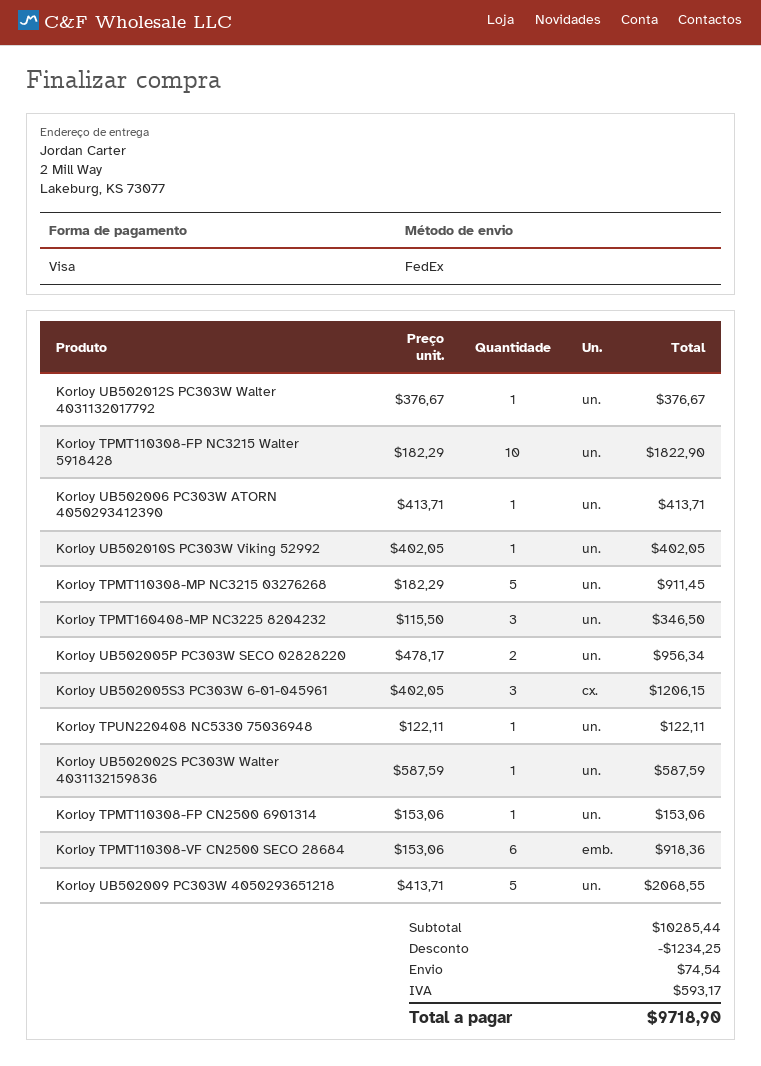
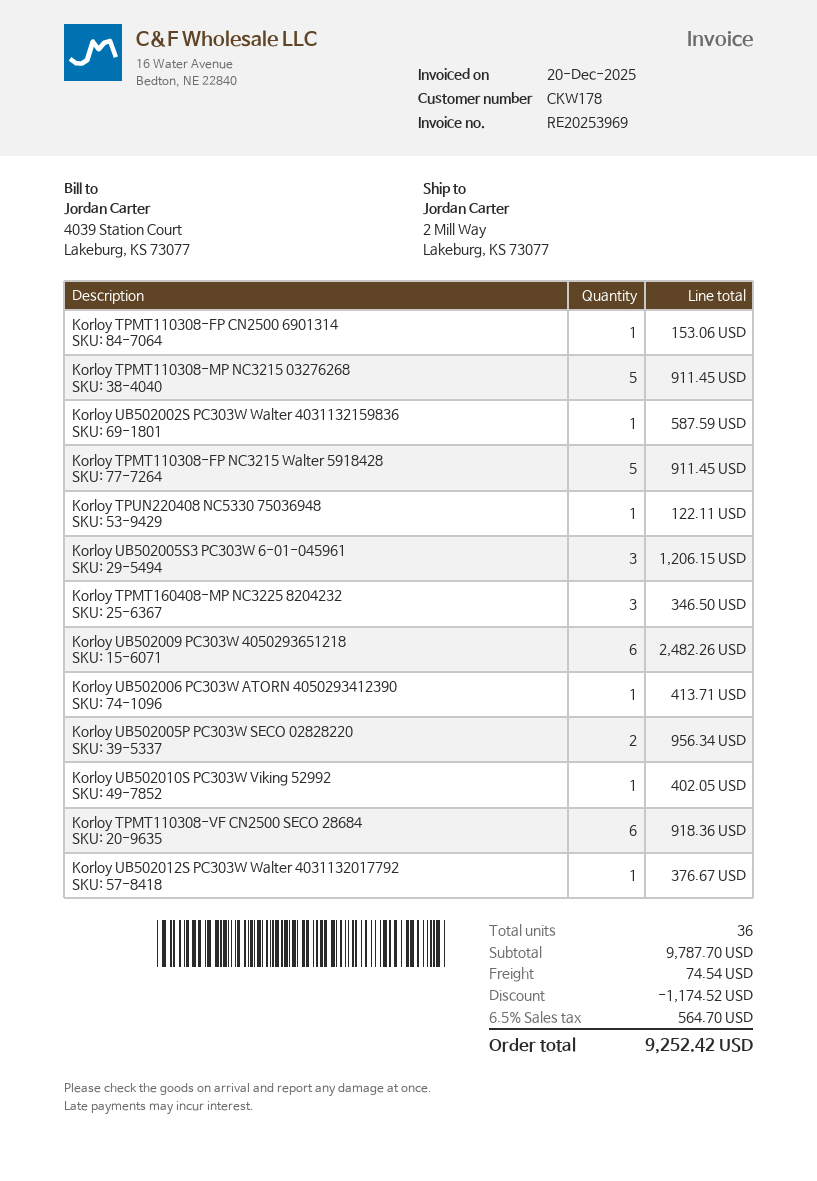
Korloy TPMT110308-FP NC3215 Walter 5918428: 10 for 1822.90 -> 5 for 911.45
Korloy UB502009 PC303W 4050293651218: 5 for 2068.55 -> 6 for 2482.26
subtotal: 10285.44 -> 9787.70
discount: 1234.25 -> 1174.52
tax: 593.17 -> 564.70
total: 9718.90 -> 9252.42

